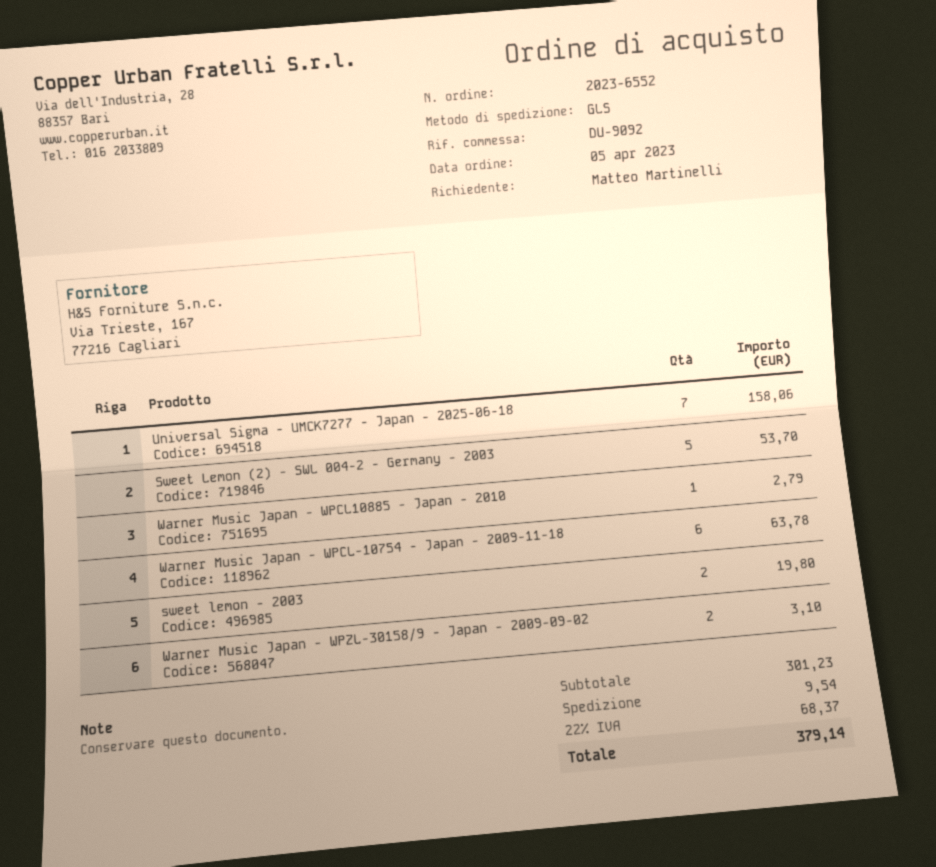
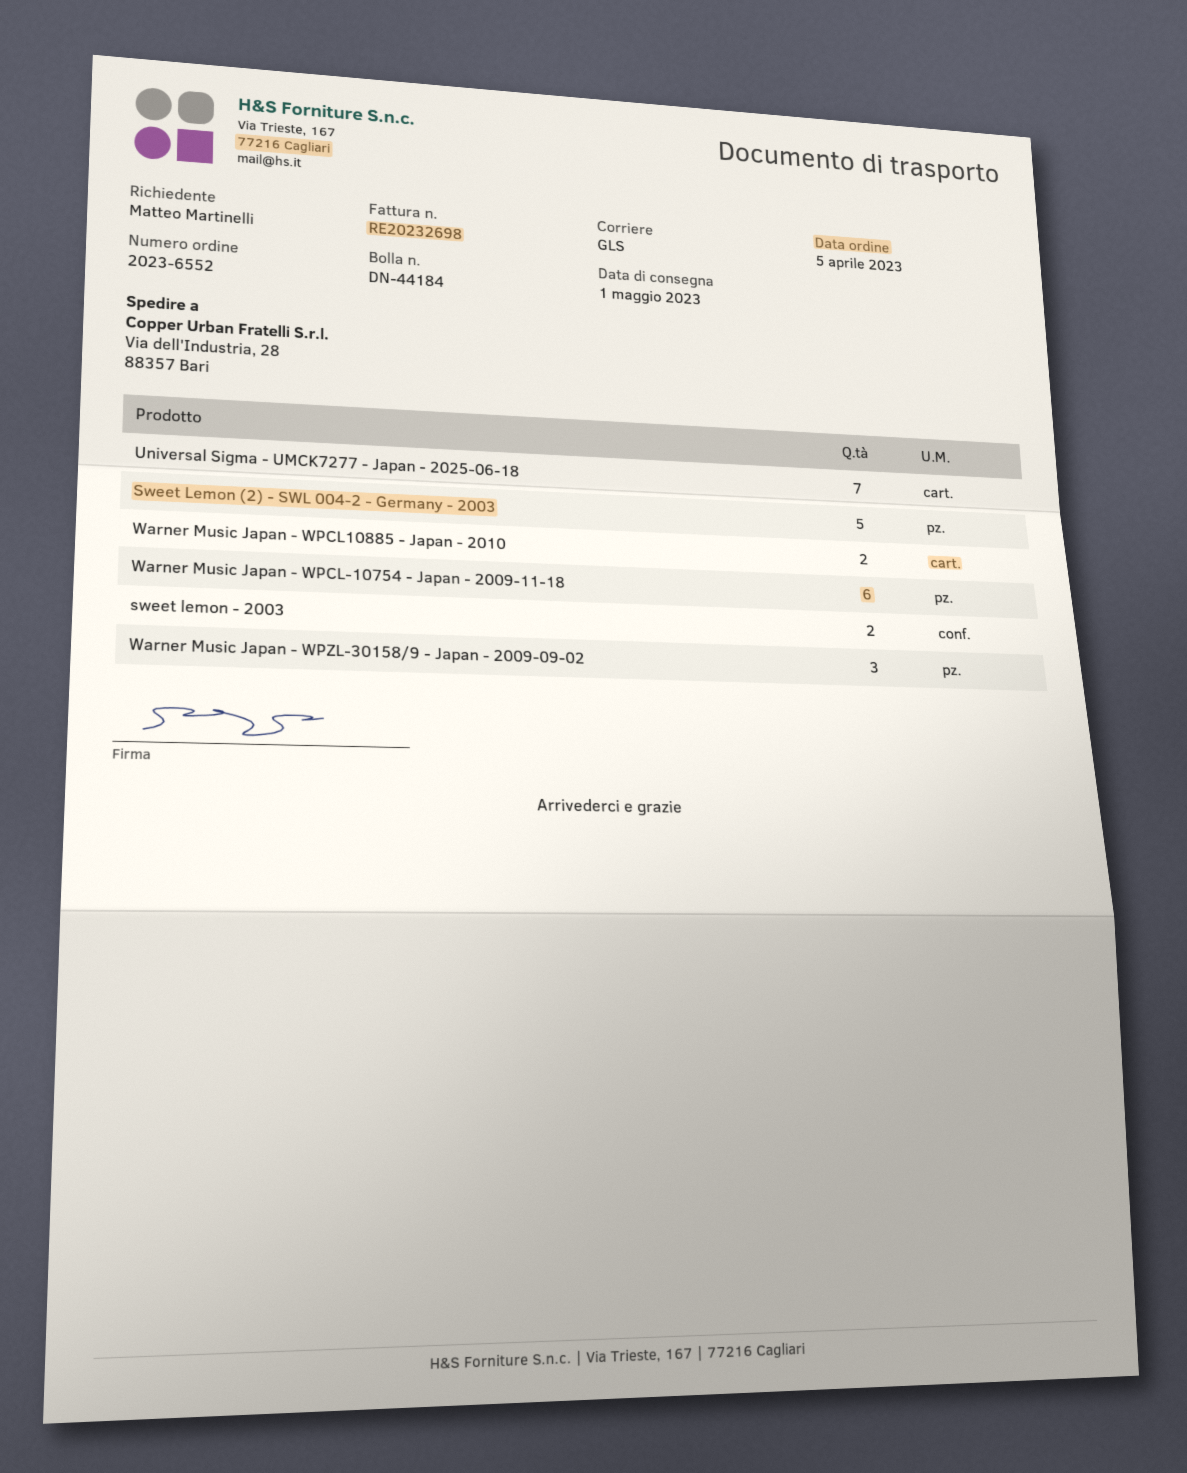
Warner Music Japan - WPCL10885 - Japan - 2010: 1 -> 2
Warner Music Japan - WPZL-30158/9 - Japan - 2009-09-02: 2 -> 3

